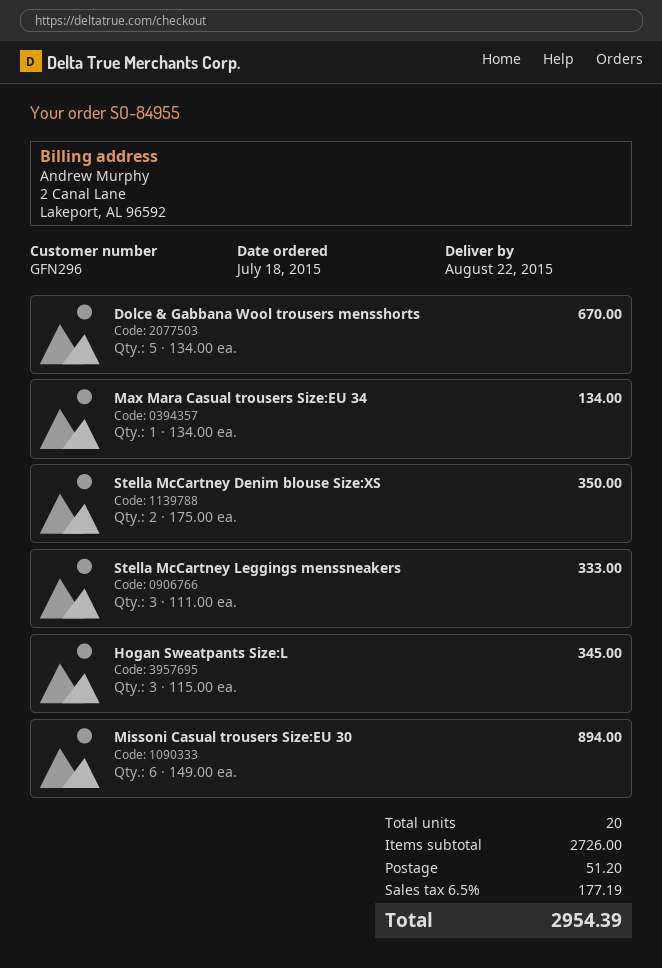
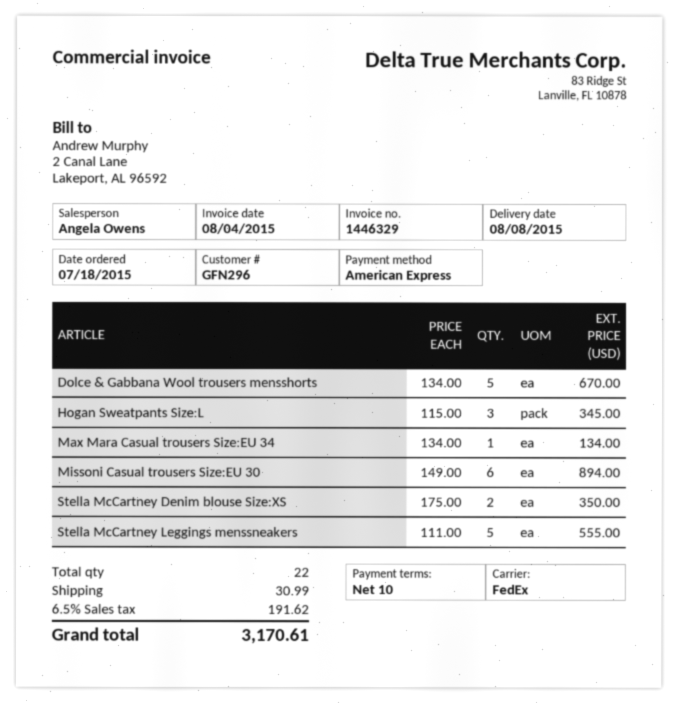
delivery date: 2015-08-22 -> 2015-08-08
Stella McCartney Leggings menssneakers: 3 x 111.00 = 333.00 -> 5 x 111.00 = 555.00
total quantity: 20 -> 22
shipping: 51.20 -> 30.99
tax: 6.5% = 177.19 -> 6.5% = 191.62
total: 2954.39 -> 3170.61

